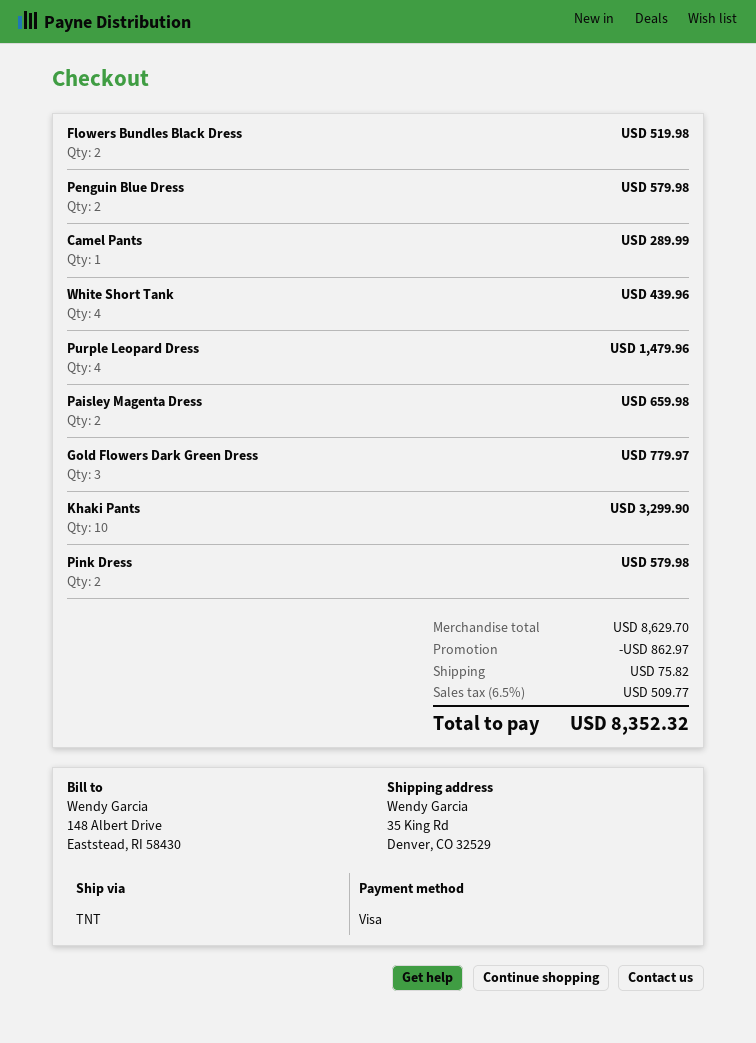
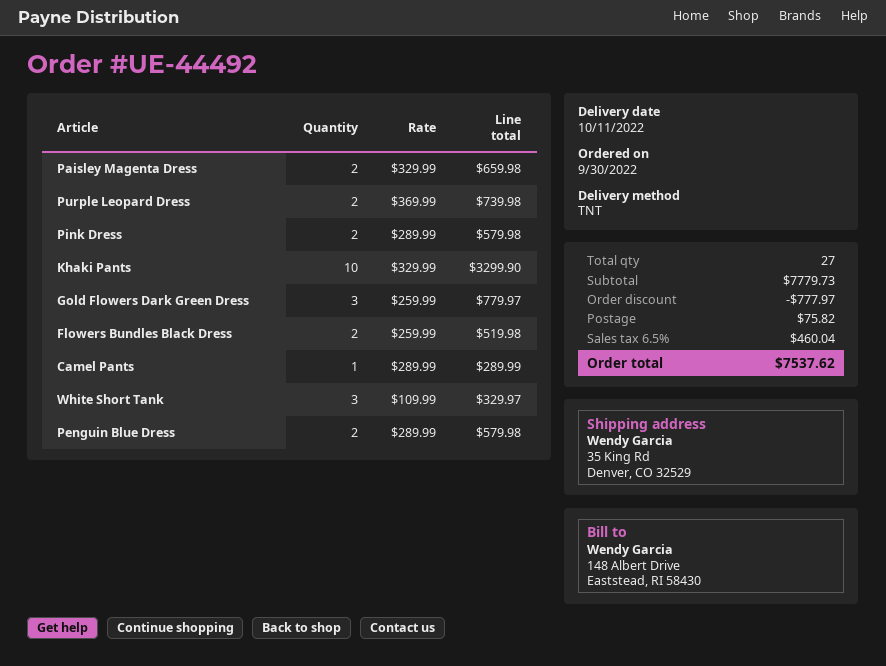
White Short Tank: 4 for 439.96 -> 3 for 329.97
Purple Leopard Dress: 4 for 1479.96 -> 2 for 739.98
subtotal: 8629.70 -> 7779.73
discount: 862.97 -> 777.97
tax: 6.5% = 509.77 -> 6.5% = 460.04
total: 8352.32 -> 7537.62

